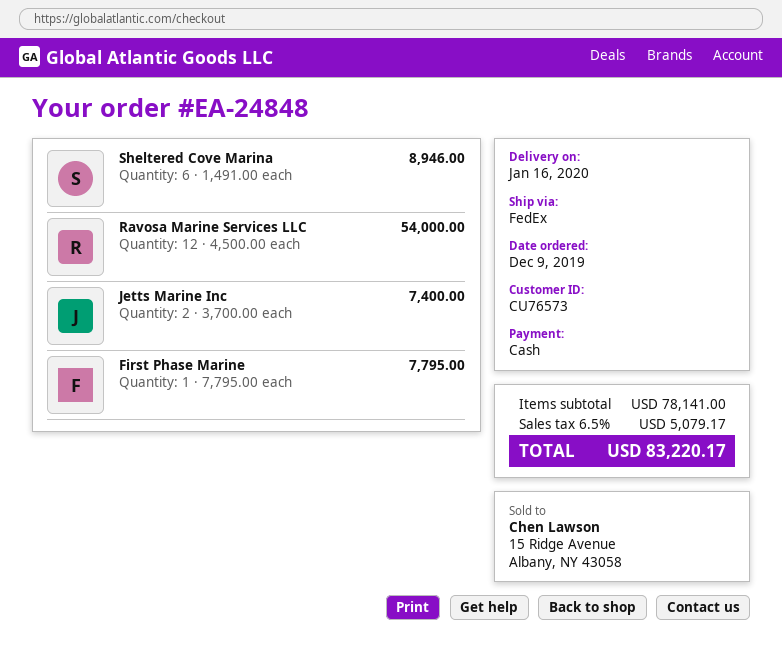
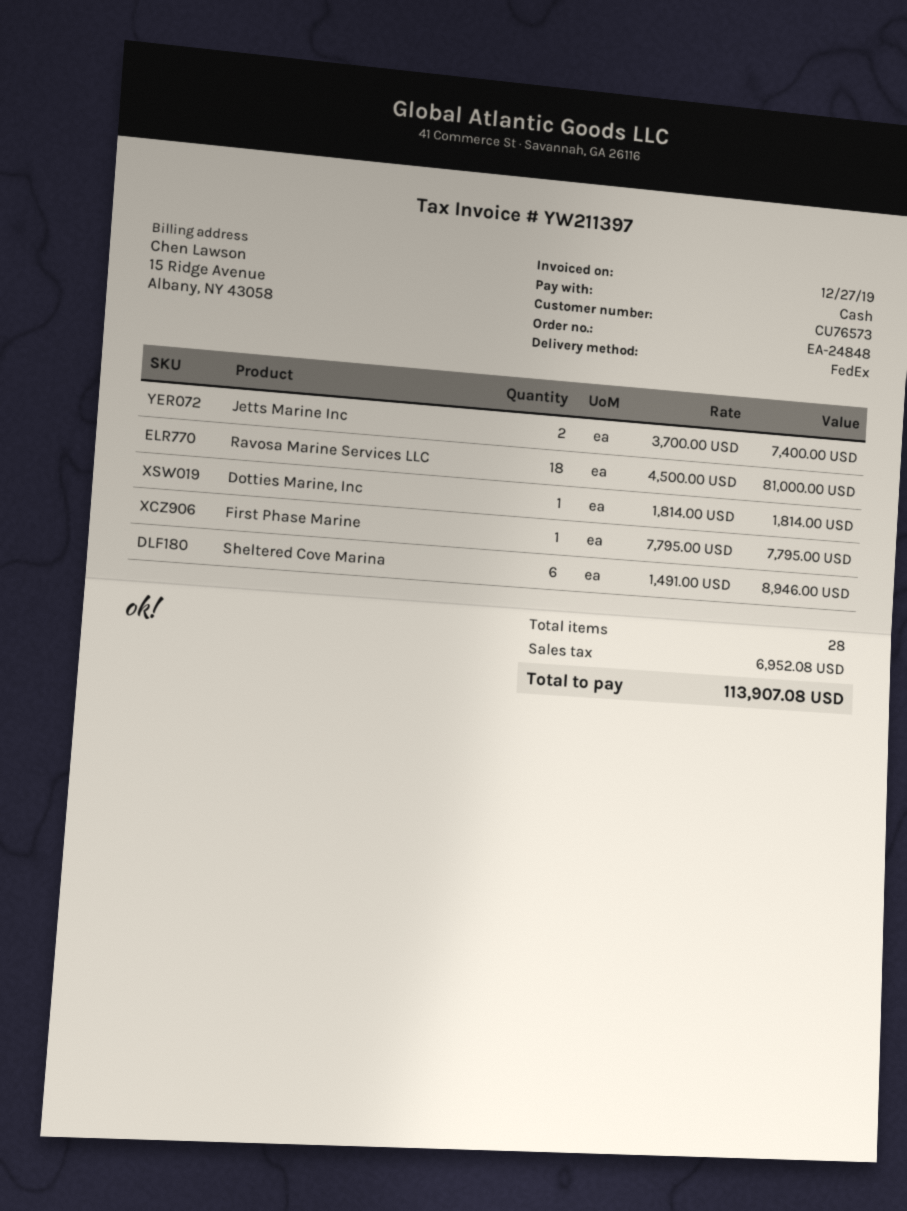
Ravosa Marine Services LLC: 12 x 4500.00 = 54000.00 -> 18 x 4500.00 = 81000.00
Dotties Marine, Inc: none -> 1 x 1814.00 = 1814.00
tax: 5079.17 -> 6952.08
total: 83220.17 -> 113907.08

